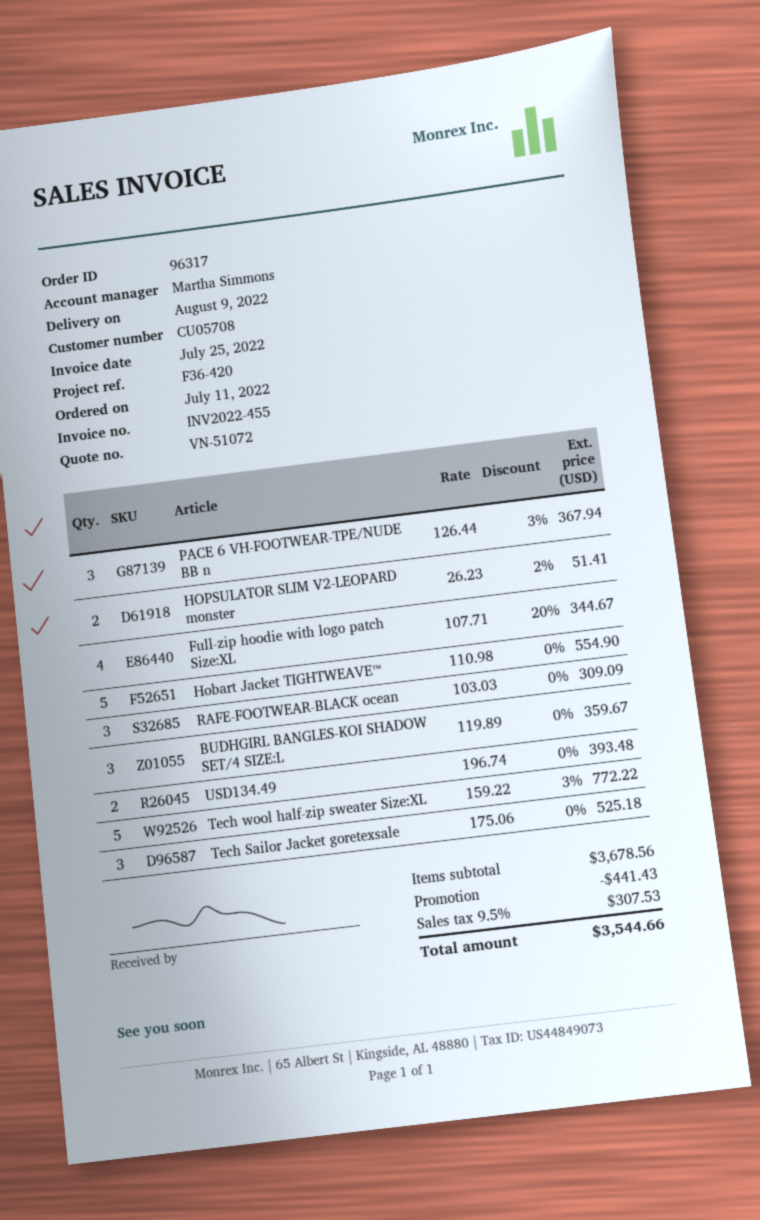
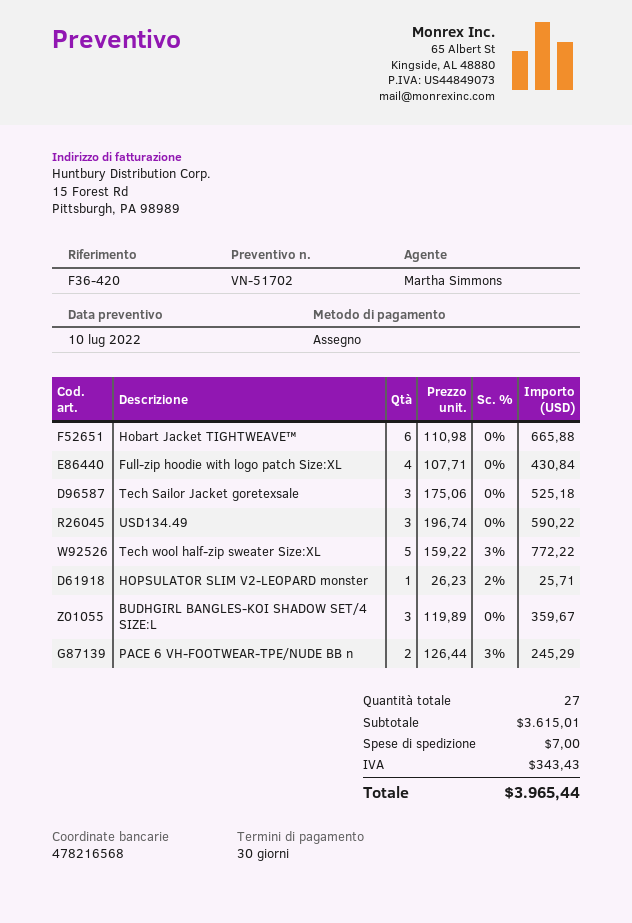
quote number: VN-51072 -> VN-51702
PACE 6 VH-FOOTWEAR-TPE/NUDE BB n: 3 x 126.44 - 3% = 367.94 -> 2 x 126.44 - 3% = 245.29
HOPSULATOR SLIM V2-LEOPARD monster: 2 x 26.23 - 2% = 51.41 -> 1 x 26.23 - 2% = 25.71
Full-zip hoodie with logo patch Size:XL: 4 x 107.71 - 20% = 344.67 -> 4 x 107.71 = 430.84
Hobart Jacket TIGHTWEAVE™: 5 x 110.98 = 554.90 -> 6 x 110.98 = 665.88
RAFE-FOOTWEAR-BLACK ocean: 3 x 103.03 = 309.09 -> none
USD134.49: 2 x 196.74 = 393.48 -> 3 x 196.74 = 590.22
subtotal: 3678.56 -> 3615.01
discount: 441.43 -> none
shipping: none -> 7.00
tax: 307.53 -> 343.43
total: 3544.66 -> 3965.44

